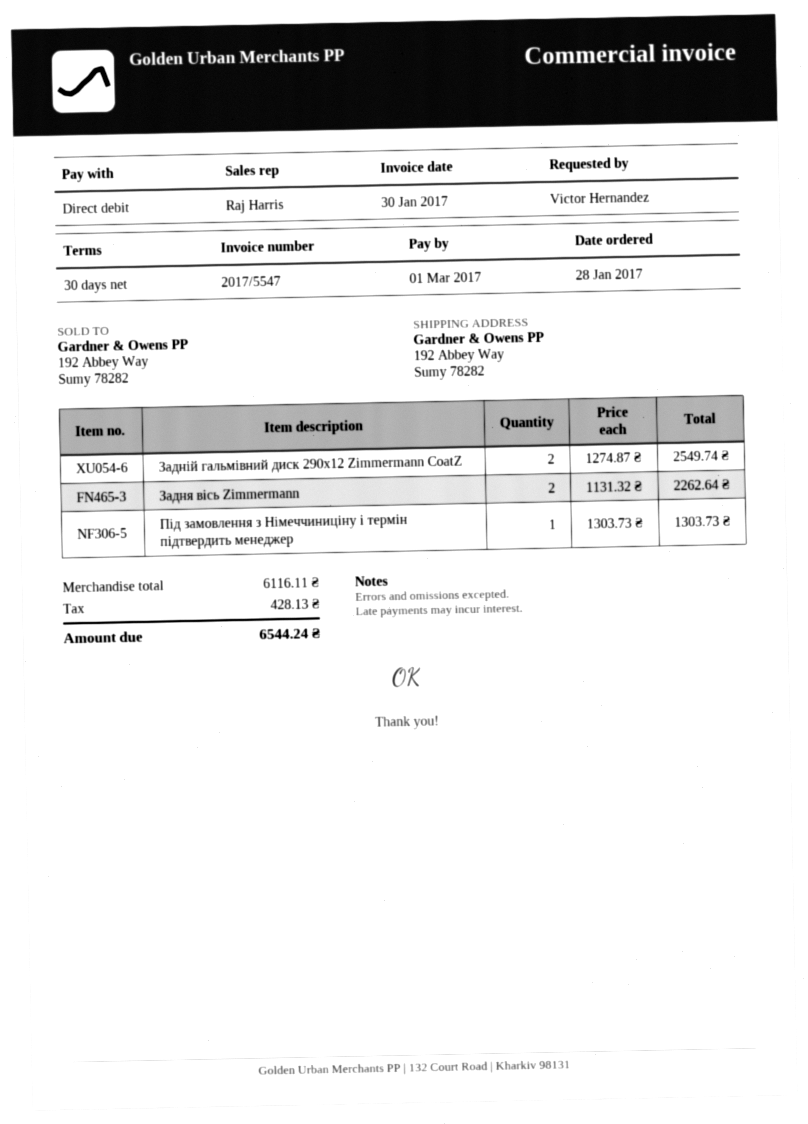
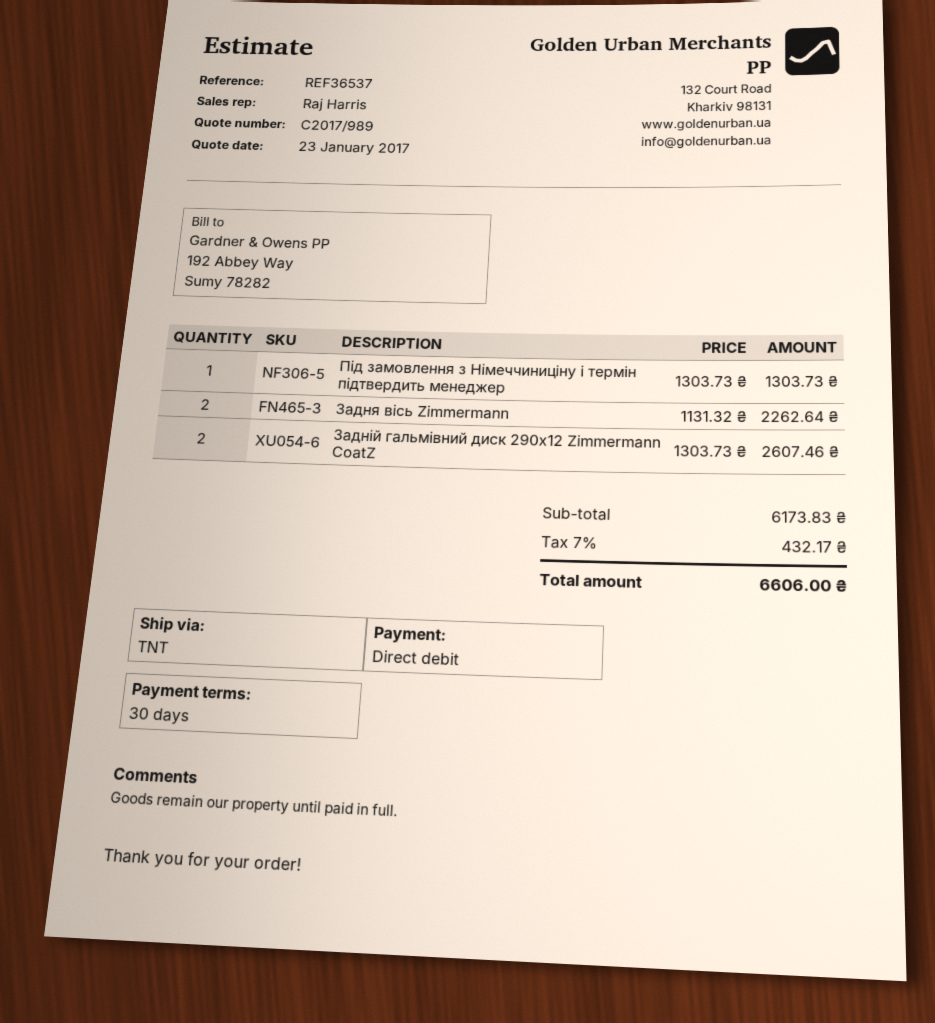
Задній гальмівний диск 290x12 Zimmermann CoatZ: 2 x 1274.87 = 2549.74 -> 2 x 1303.73 = 2607.46
subtotal: 6116.11 -> 6173.83
tax: 428.13 -> 432.17
total: 6544.24 -> 6606.00

